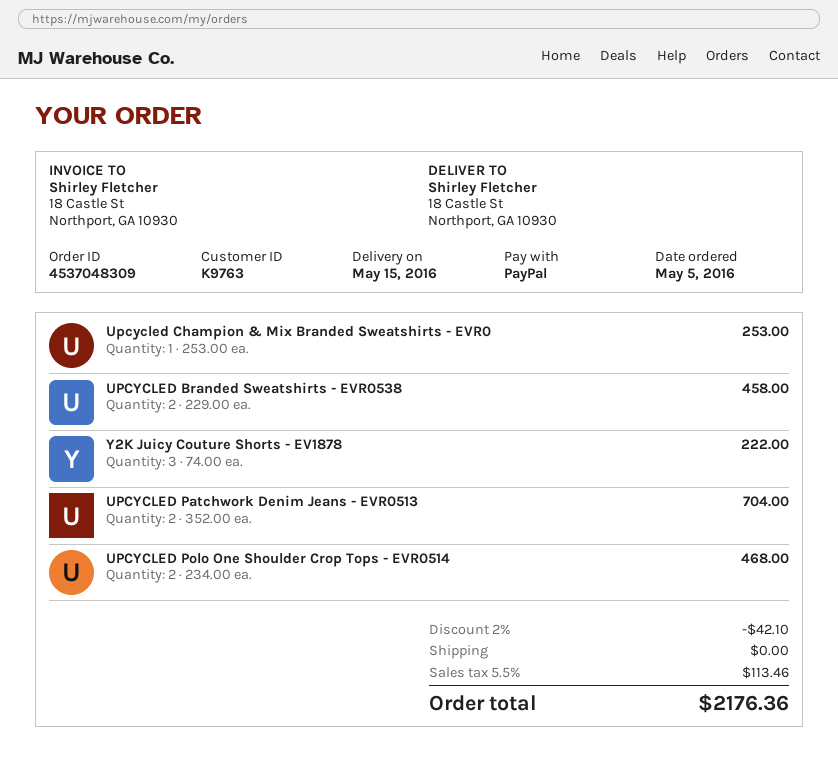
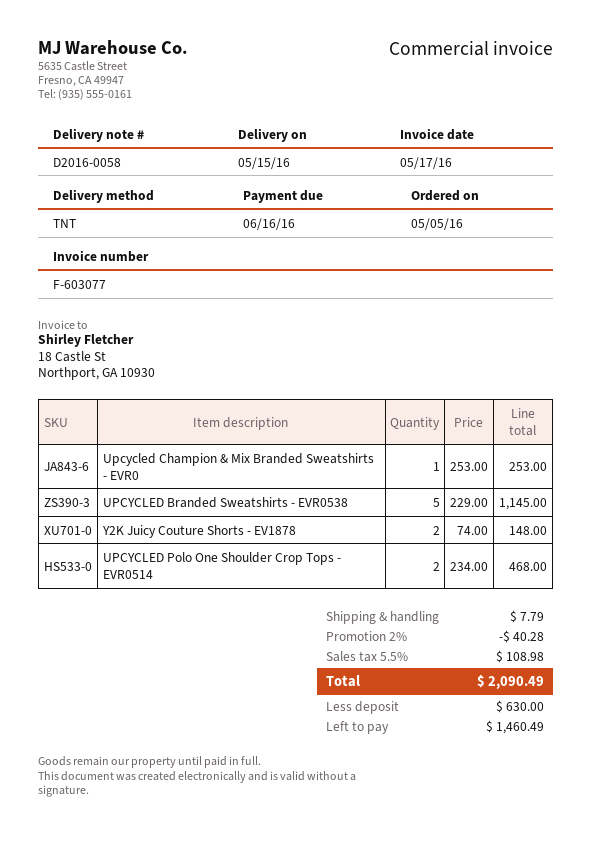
UPCYCLED Branded Sweatshirts - EVR0538: 2 x 229.00 = 458.00 -> 5 x 229.00 = 1145.00
Y2K Juicy Couture Shorts - EV1878: 3 x 74.00 = 222.00 -> 2 x 74.00 = 148.00
UPCYCLED Patchwork Denim Jeans - EVR0513: 2 x 352.00 = 704.00 -> none
discount: 2% = 42.10 -> 2% = 40.28
shipping: 0.00 -> 7.79
tax: 5.5% = 113.46 -> 5.5% = 108.98
total: 2176.36 -> 2090.49

